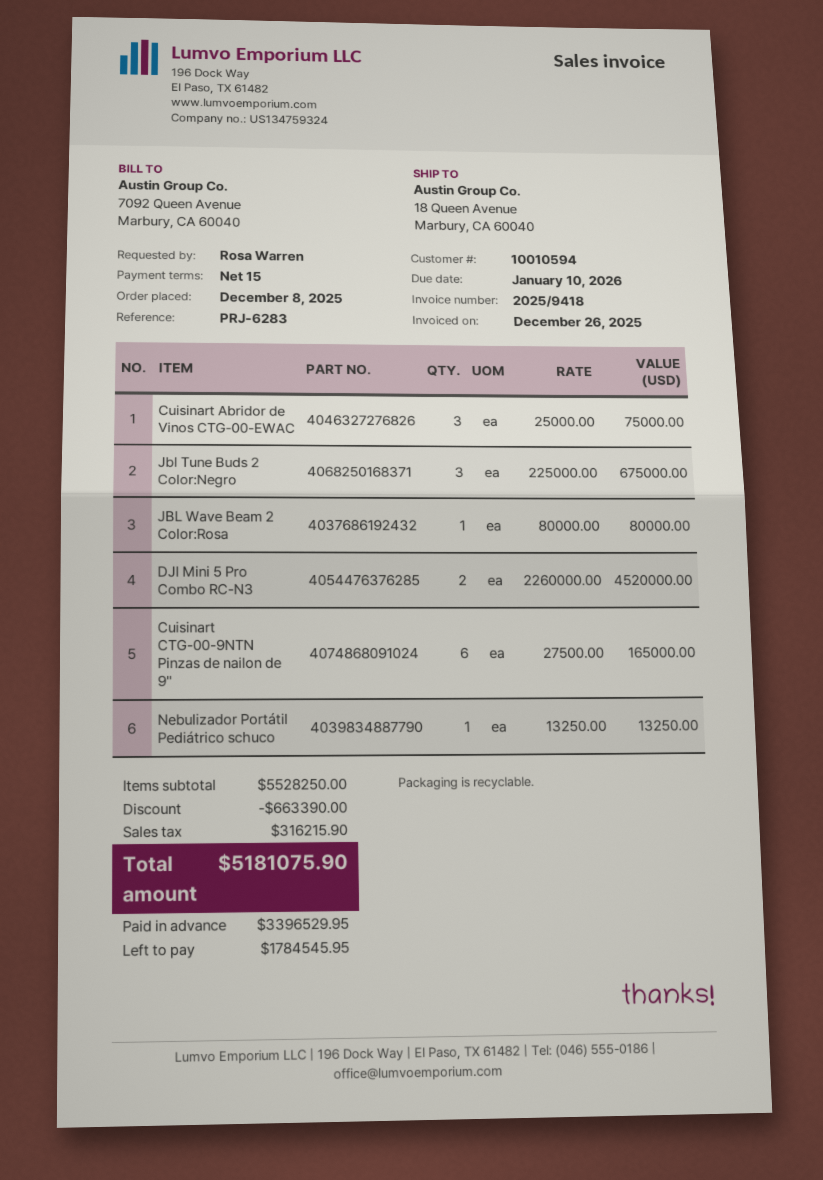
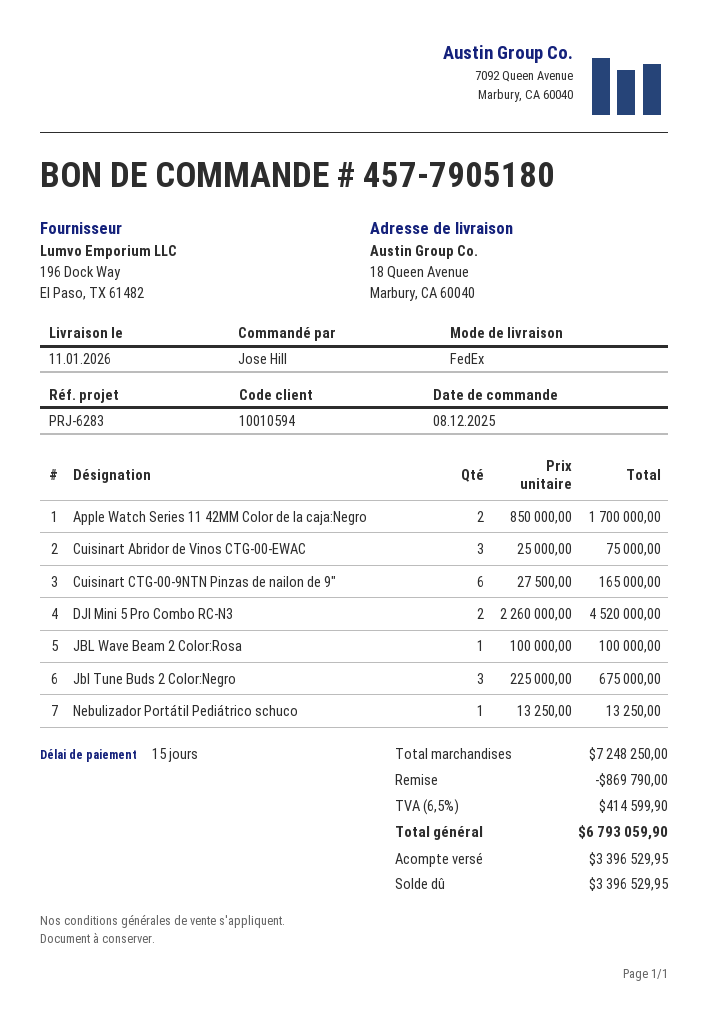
ordered by: Rosa Warren -> Jose Hill
JBL Wave Beam 2 Color:Rosa: 1 x 80000.00 = 80000.00 -> 1 x 100000.00 = 100000.00
Apple Watch Series 11 42MM Color de la caja:Negro: none -> 2 x 850000.00 = 1700000.00
subtotal: 5528250.00 -> 7248250.00
discount: 663390.00 -> 869790.00
tax: 316215.90 -> 414599.90
total: 5181075.90 -> 6793059.90
balance: 1784545.95 -> 3396529.95

